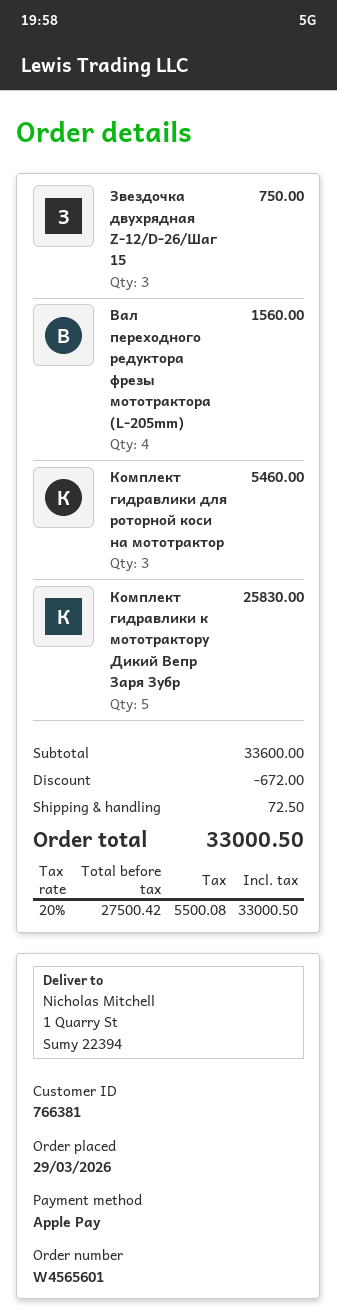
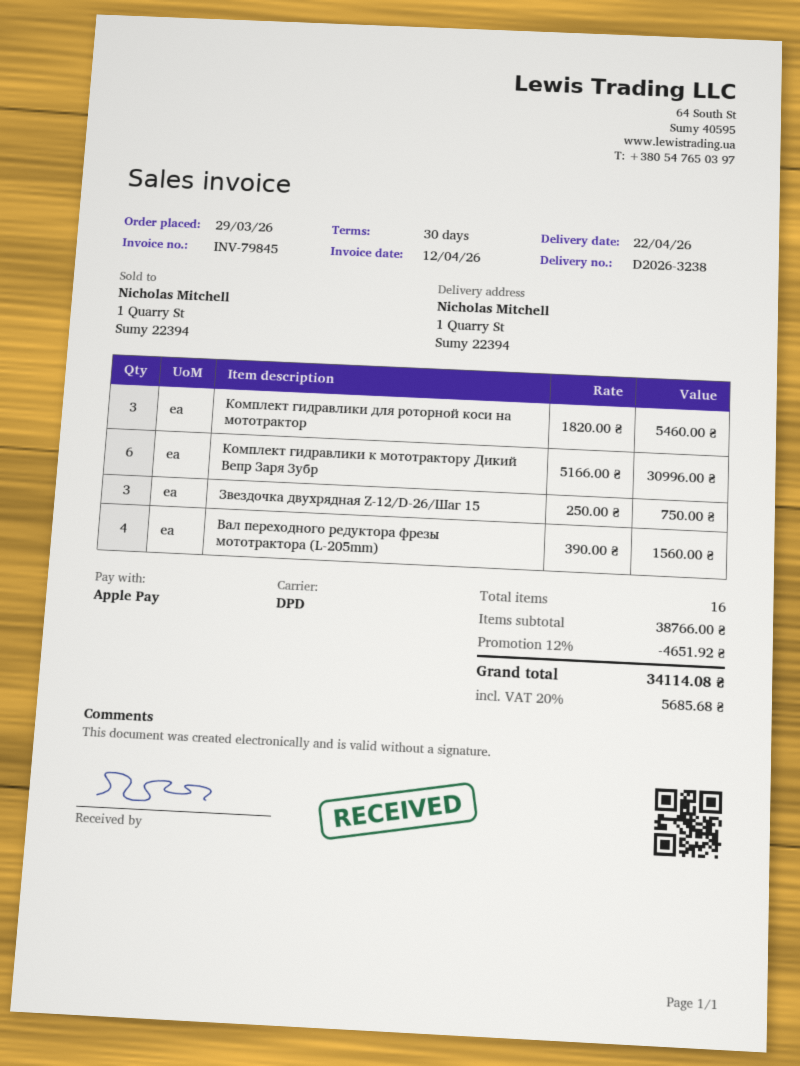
Комплект гидравлики к мототрактору Дикий Вепр Заря Зубр: 5 for 25830.00 -> 6 for 30996.00
subtotal: 33600.00 -> 38766.00
discount: 672.00 -> 4651.92
shipping: 72.50 -> none
tax: 20% = 5500.08 -> 20% = 5685.68
total: 33000.50 -> 34114.08

